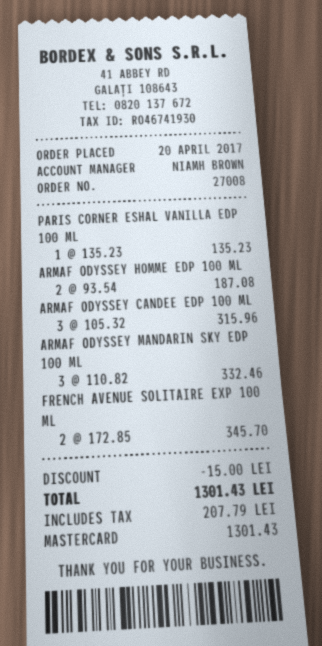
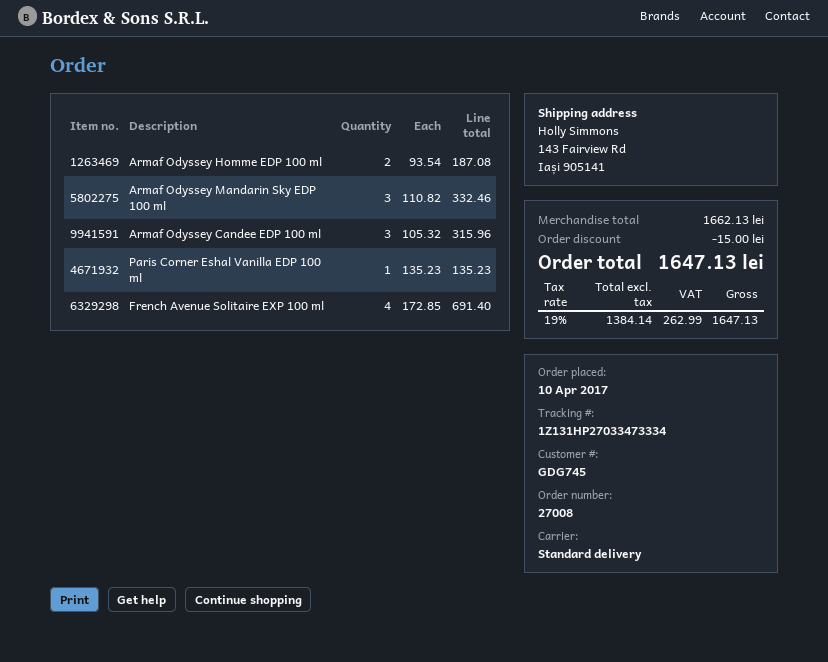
order date: 2017-04-20 -> 2017-04-10
FRENCH AVENUE SOLITAIRE EXP 100 ML: 2 x 172.85 = 345.70 -> 4 x 172.85 = 691.40
tax: 207.79 -> 262.99
total: 1301.43 -> 1647.13

